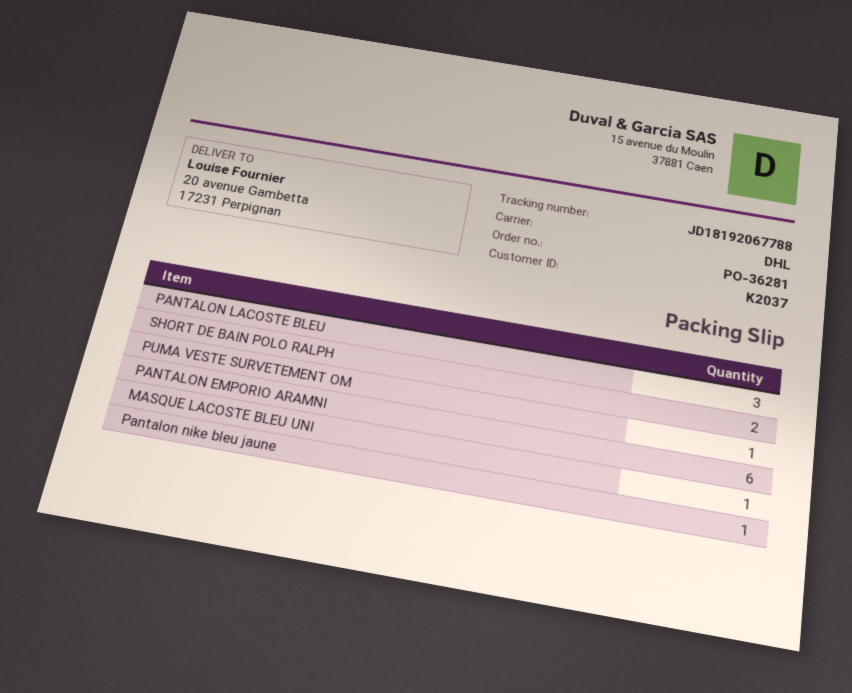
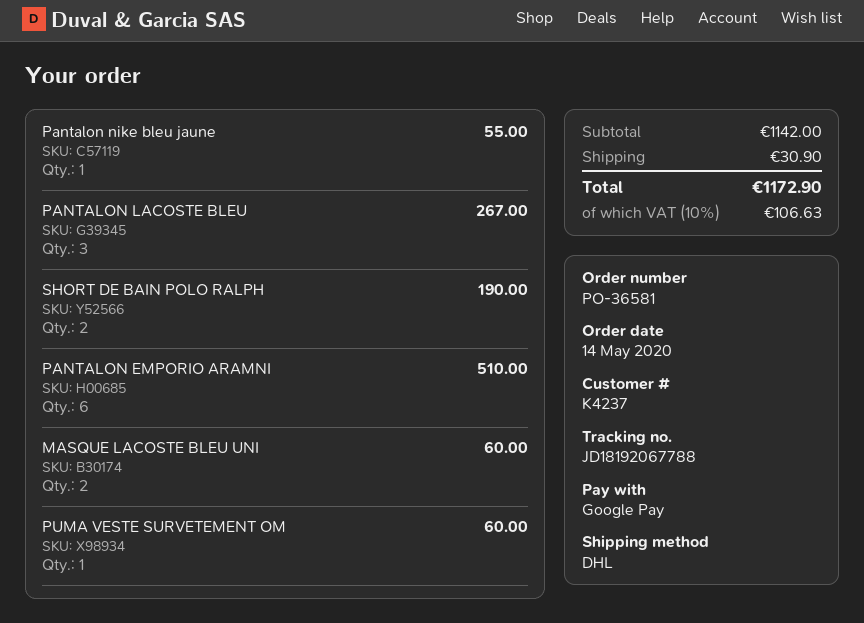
order number: PO-36281 -> PO-36581
customer number: K2037 -> K4237
MASQUE LACOSTE BLEU UNI: 1 -> 2

